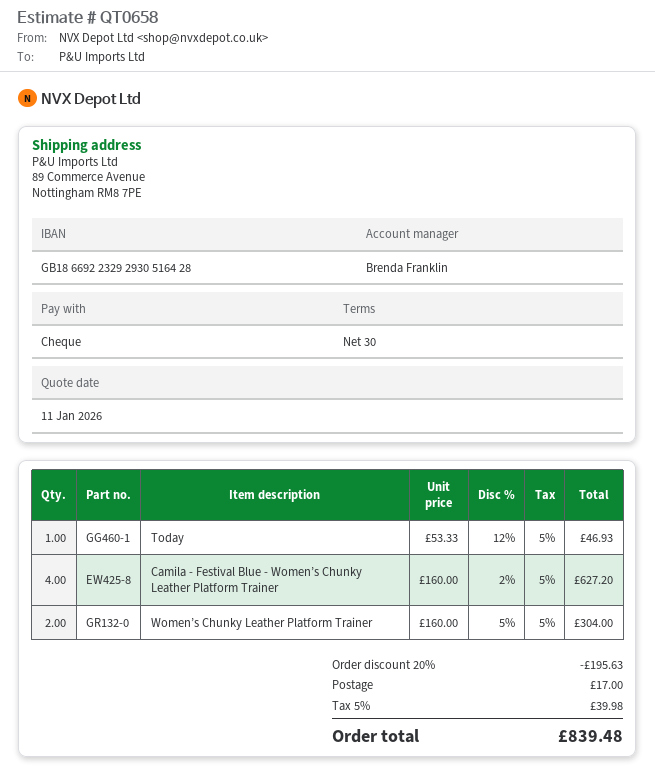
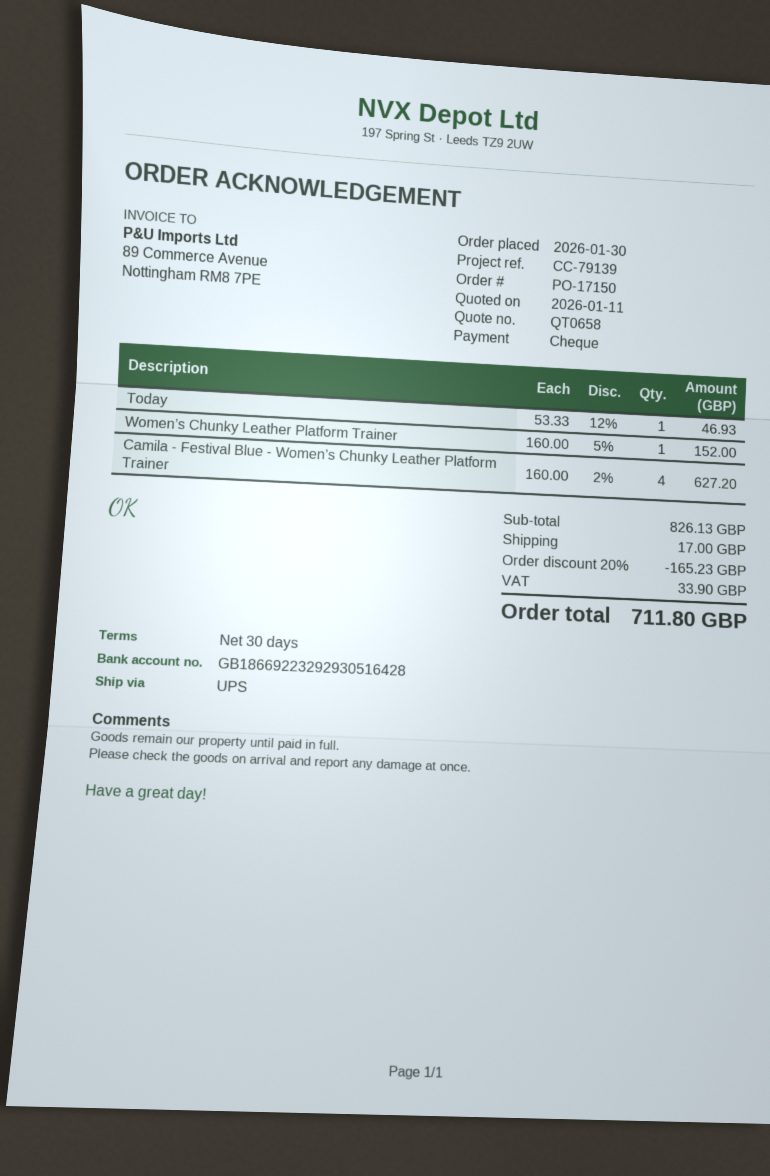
Women’s Chunky Leather Platform Trainer: 2 x 160.00 - 5% = 304.00 -> 1 x 160.00 - 5% = 152.00
discount: 20% = 195.63 -> 20% = 165.23
tax: 39.98 -> 33.90
total: 839.48 -> 711.80

